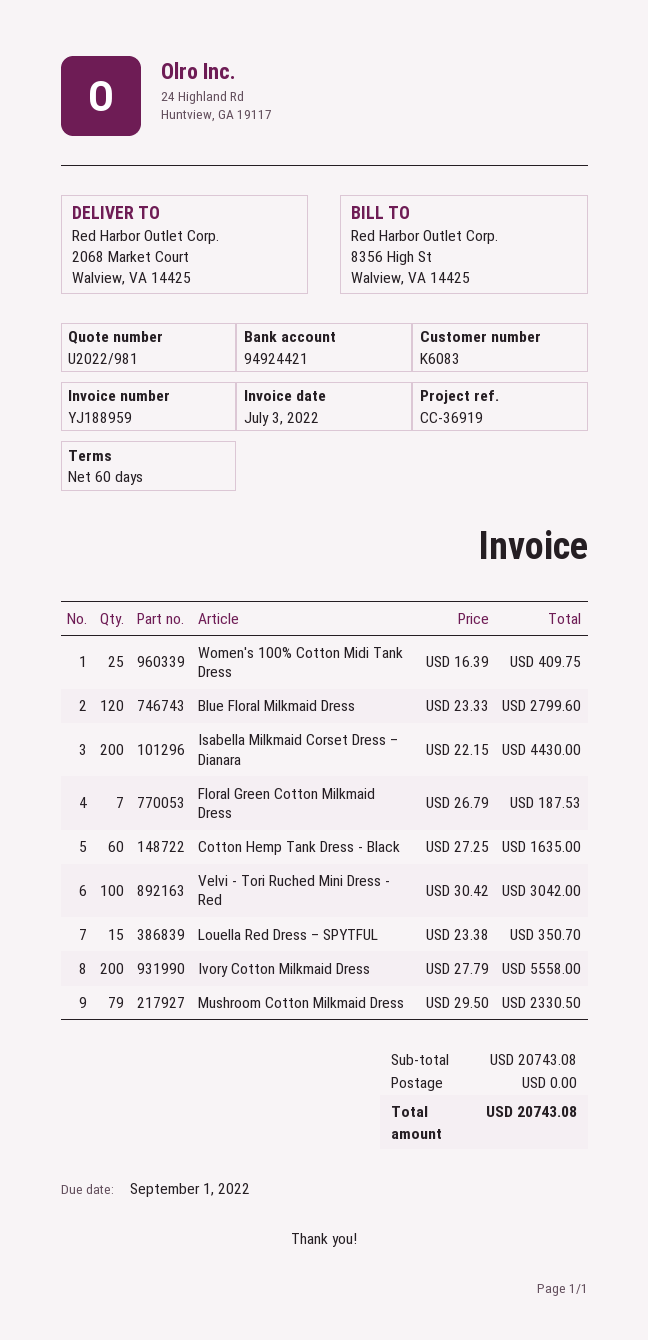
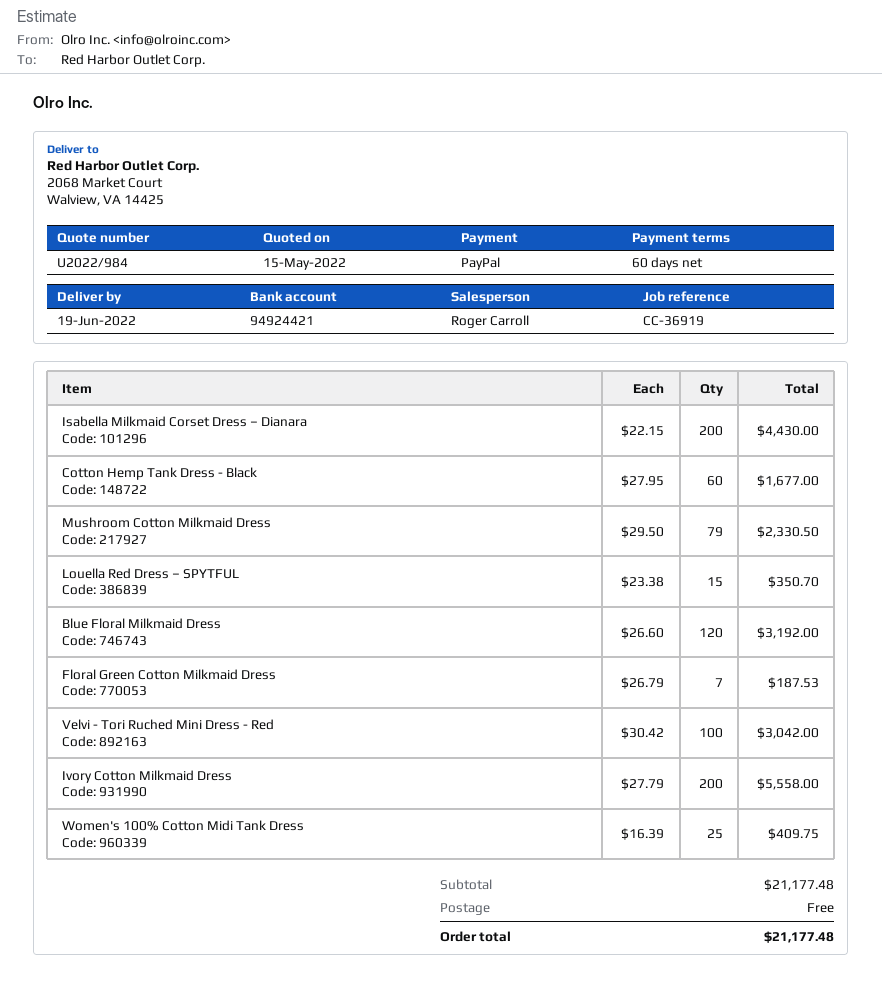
quote number: U2022/981 -> U2022/984
Blue Floral Milkmaid Dress: 120 x 23.33 = 2799.60 -> 120 x 26.60 = 3192.00
Cotton Hemp Tank Dress - Black: 60 x 27.25 = 1635.00 -> 60 x 27.95 = 1677.00
subtotal: 20743.08 -> 21177.48
total: 20743.08 -> 21177.48

